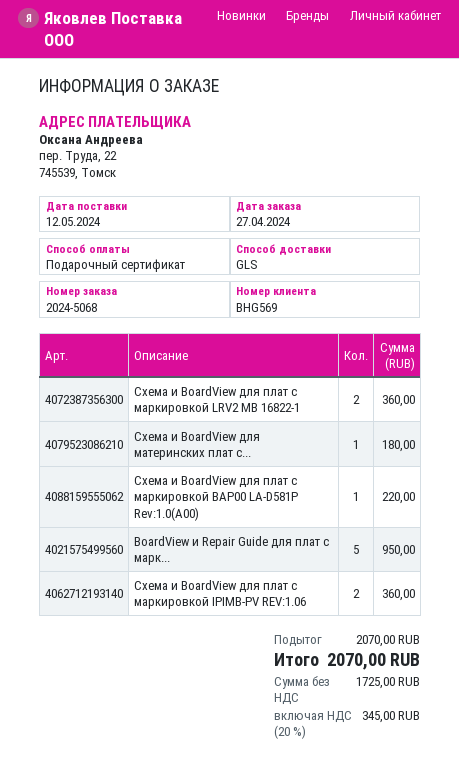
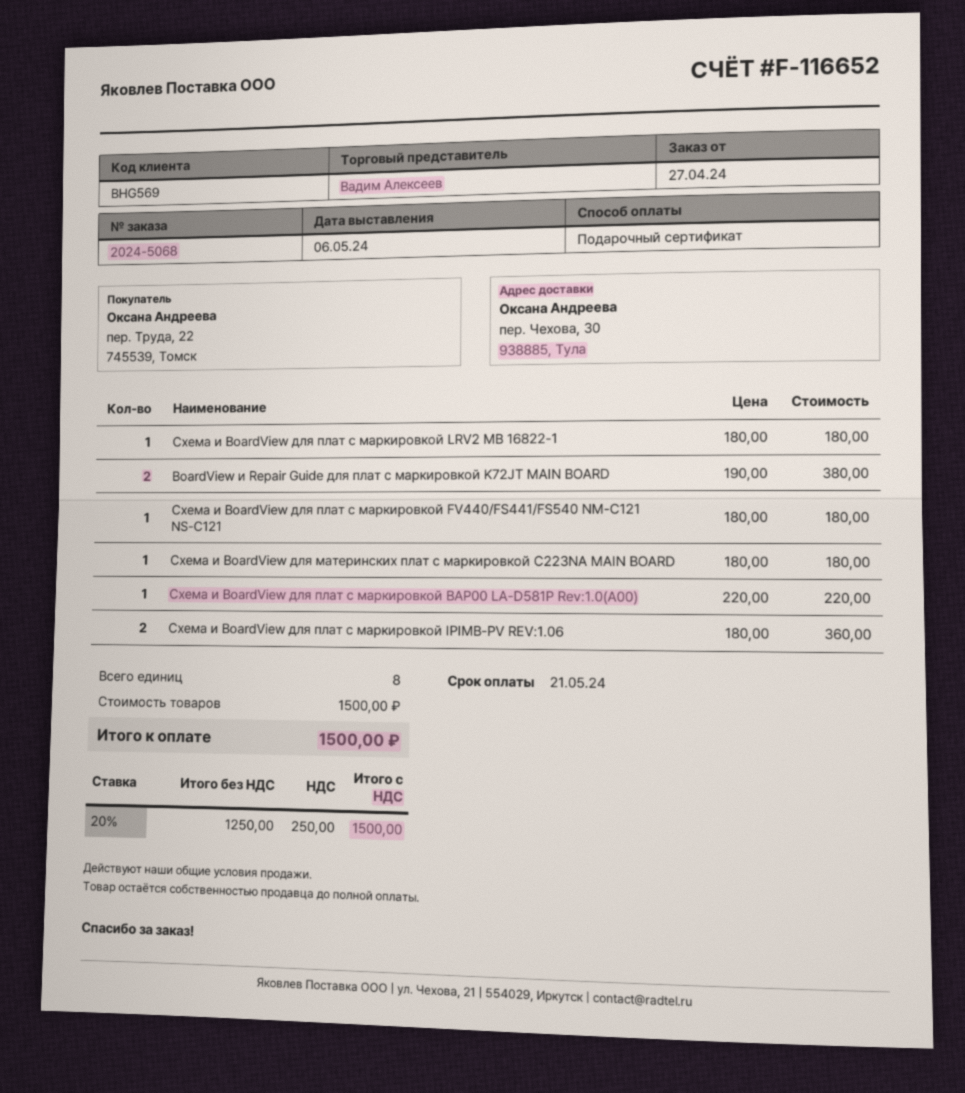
Схема и BoardView для плат с маркировкой LRV2 MB 16822-1: 2 for 360.00 -> 1 for 180.00
BoardView и Repair Guide для плат с марк...: 5 for 950.00 -> 2 for 380.00
Схема и BoardView для плат с маркировкой FV440/FS441/FS540 NM-C121 NS-C121: none -> 1 for 180.00
subtotal: 2070.00 -> 1500.00
net: 1725.00 -> 1250.00
tax: 20% = 345.00 -> 20% = 250.00
total: 2070.00 -> 1500.00

